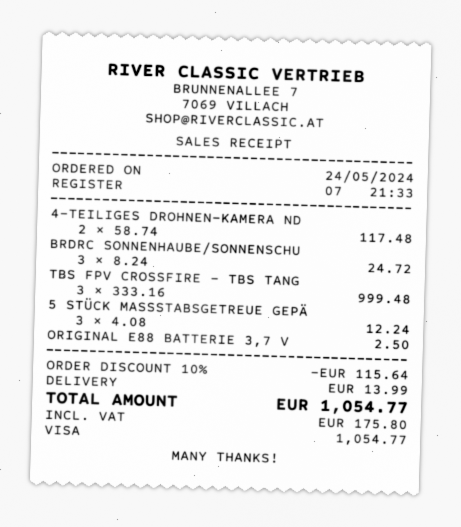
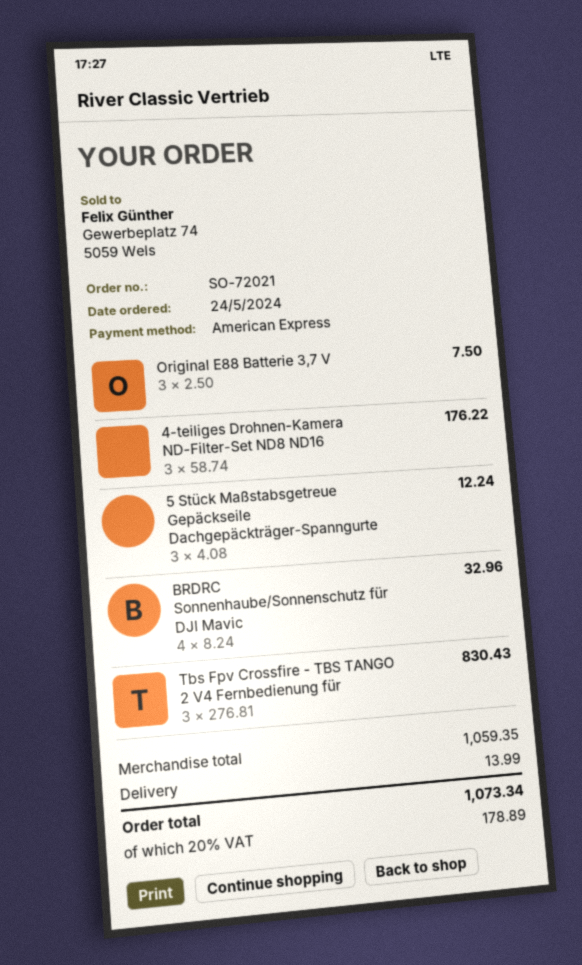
payment method: Visa -> American Express
4-TEILIGES DROHNEN-KAMERA ND: 2 x 58.74 = 117.48 -> 3 x 58.74 = 176.22
BRDRC SONNENHAUBE/SONNENSCHU: 3 x 8.24 = 24.72 -> 4 x 8.24 = 32.96
TBS FPV CROSSFIRE - TBS TANG: 3 x 333.16 = 999.48 -> 3 x 276.81 = 830.43
ORIGINAL E88 BATTERIE 3,7 V: 1 x 2.50 = 2.50 -> 3 x 2.50 = 7.50
discount: 10% = 115.64 -> none
tax: 175.80 -> 178.89
total: 1054.77 -> 1073.34

